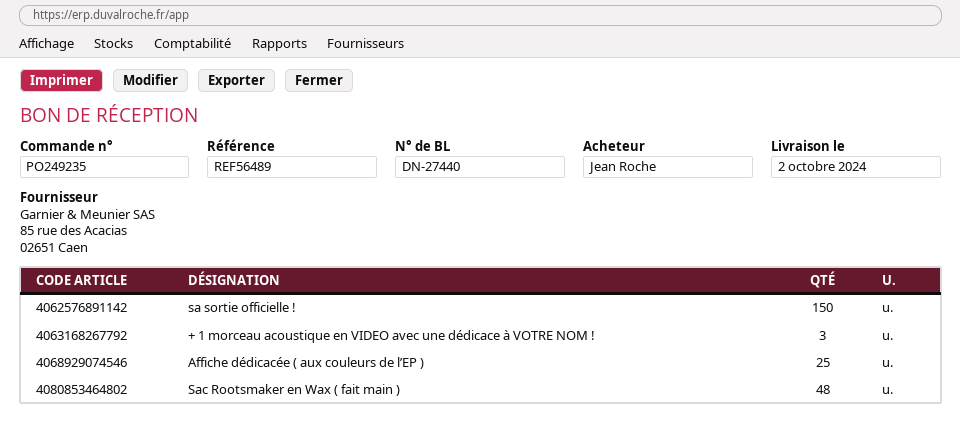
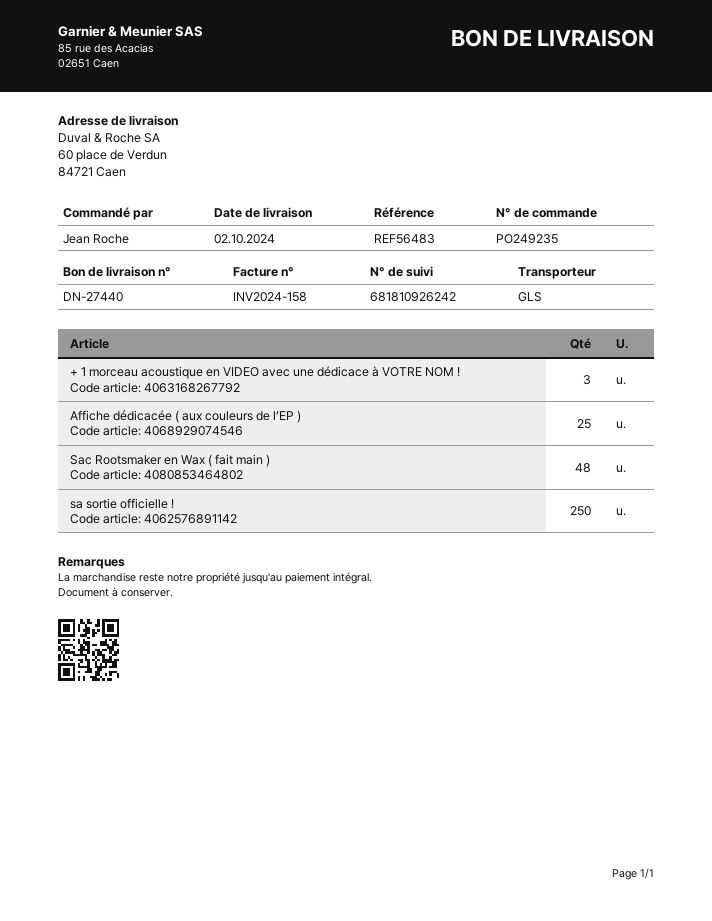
reference: REF56489 -> REF56483
sa sortie officielle !: 150 -> 250

